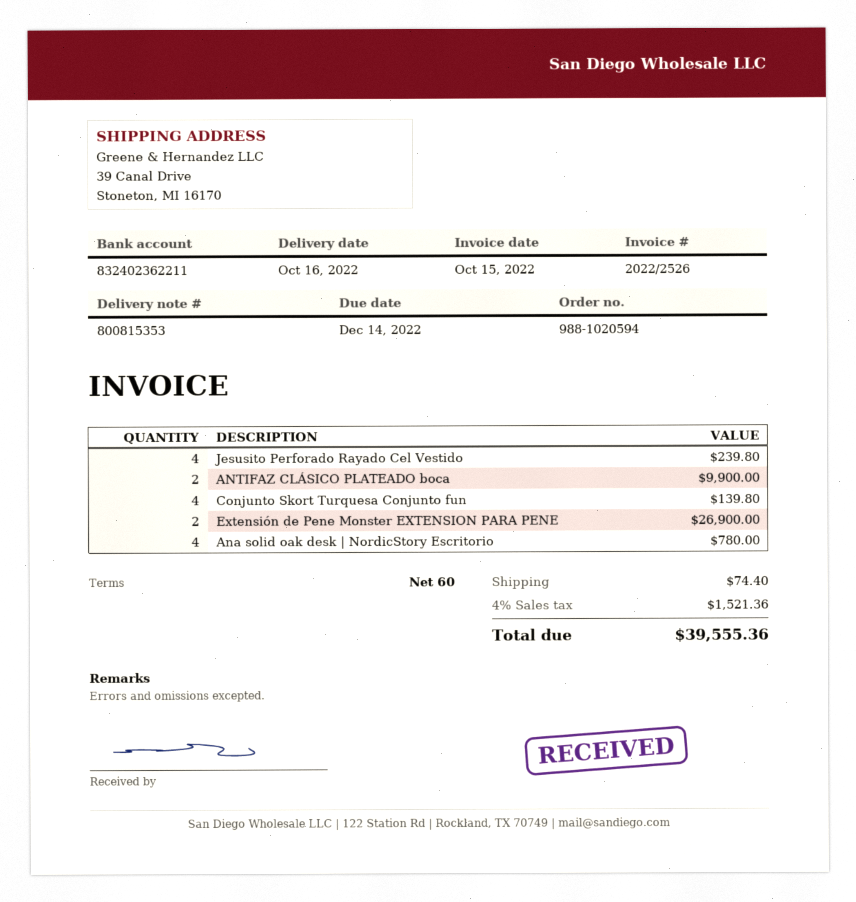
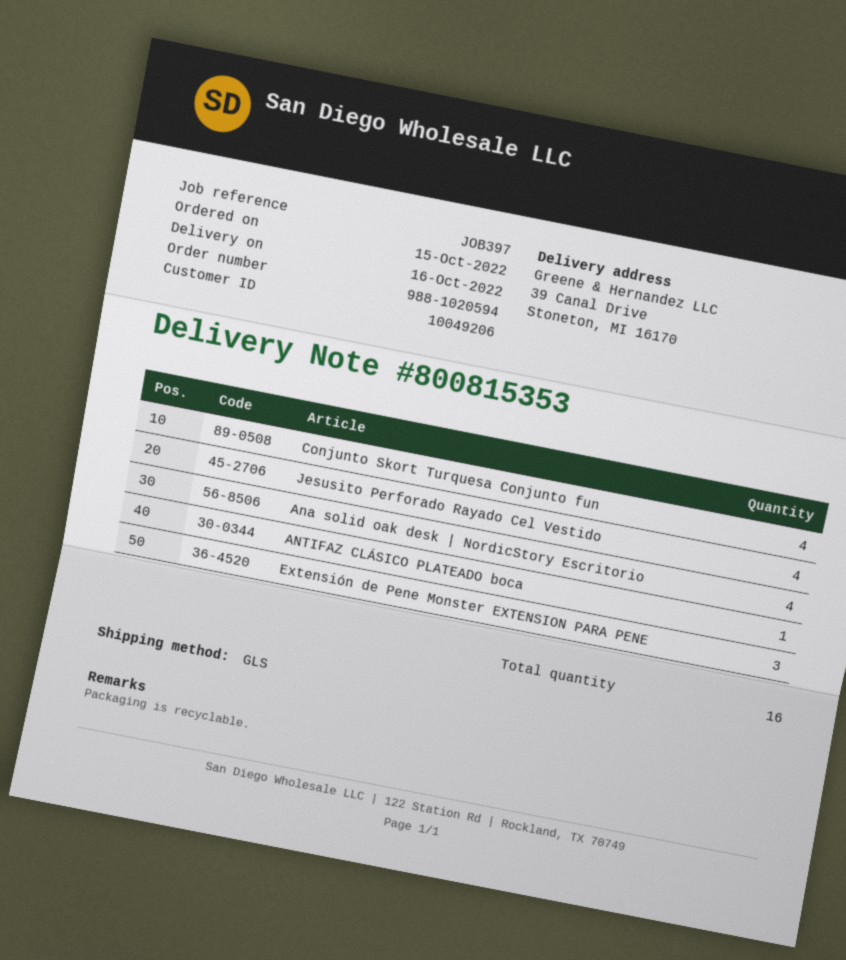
ANTIFAZ CLÁSICO PLATEADO boca: 2 -> 1
Extensión de Pene Monster EXTENSION PARA PENE: 2 -> 3

